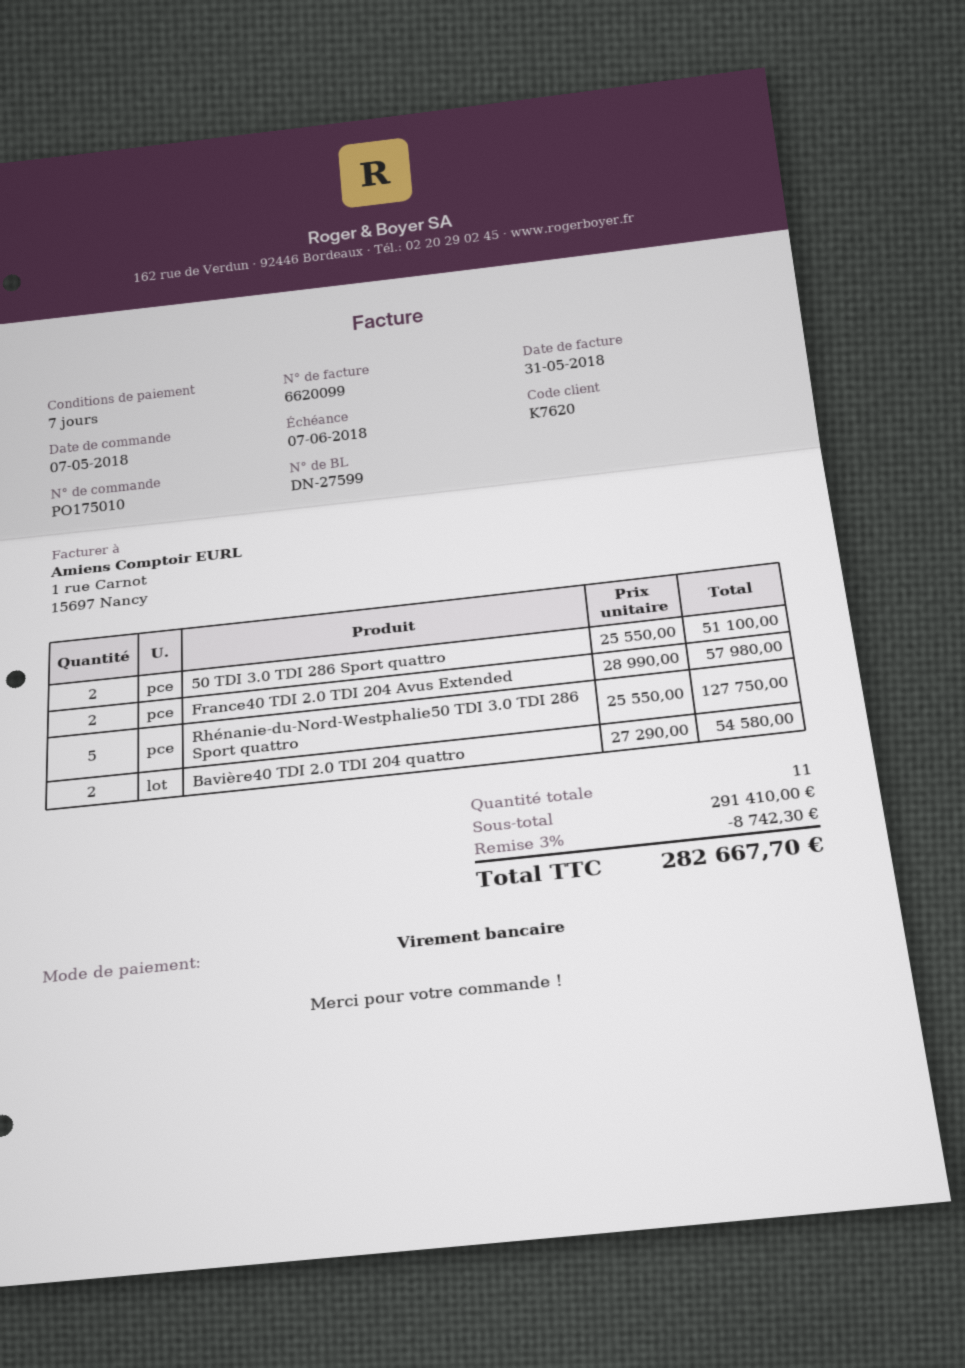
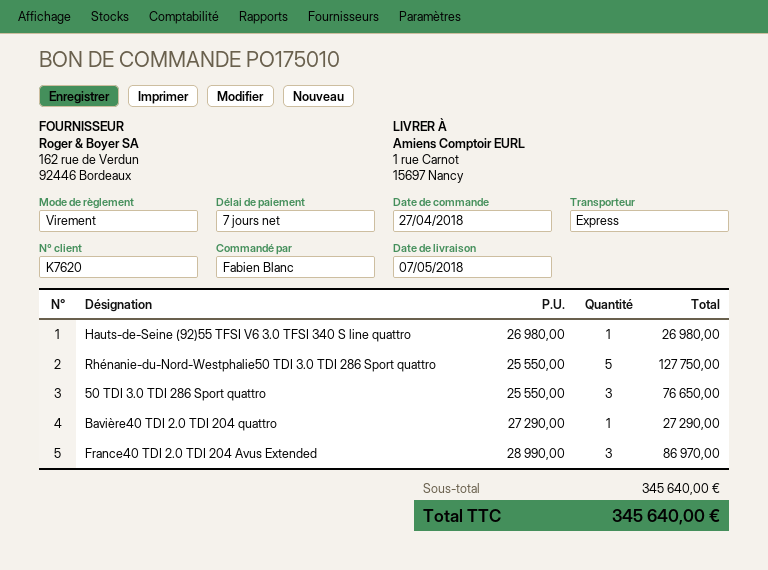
order date: 2018-05-07 -> 2018-04-27
50 TDI 3.0 TDI 286 Sport quattro: 2 x 25550.00 = 51100.00 -> 3 x 25550.00 = 76650.00
France40 TDI 2.0 TDI 204 Avus Extended: 2 x 28990.00 = 57980.00 -> 3 x 28990.00 = 86970.00
Bavière40 TDI 2.0 TDI 204 quattro: 2 x 27290.00 = 54580.00 -> 1 x 27290.00 = 27290.00
Hauts-de-Seine (92)55 TFSI V6 3.0 TFSI 340 S line quattro: none -> 1 x 26980.00 = 26980.00
subtotal: 291410.00 -> 345640.00
discount: 3% = 8742.30 -> none
total: 282667.70 -> 345640.00

